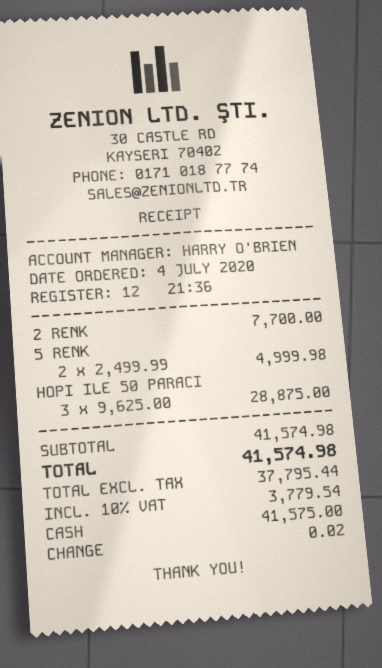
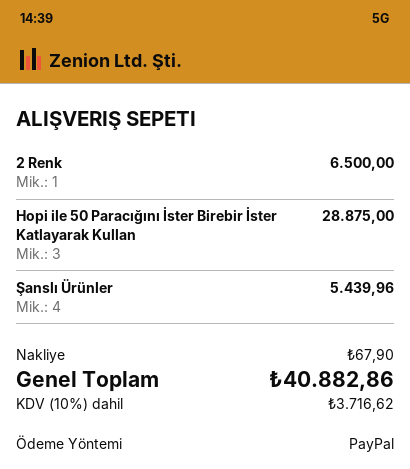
payment method: cash -> PayPal
2 RENK: 1 for 7700.00 -> 1 for 6500.00
5 RENK: 2 for 4999.98 -> none
Şanslı Ürünler: none -> 4 for 5439.96
shipping: none -> 67.90
tax: 10% = 3779.54 -> 10% = 3716.62
total: 41574.98 -> 40882.86

